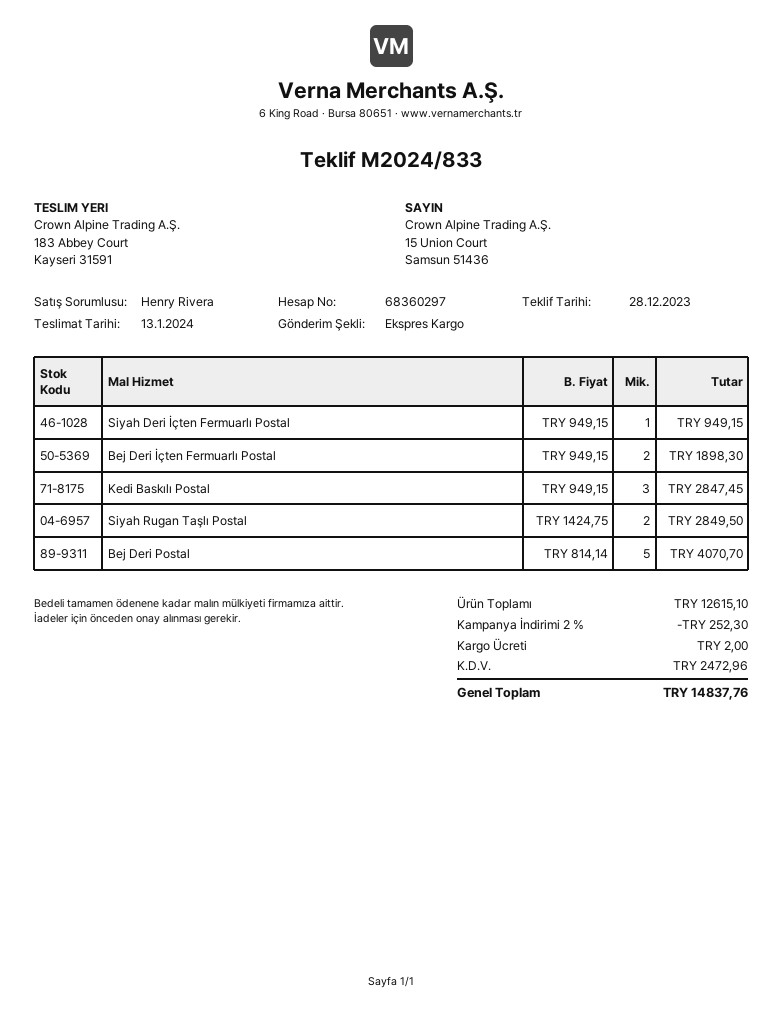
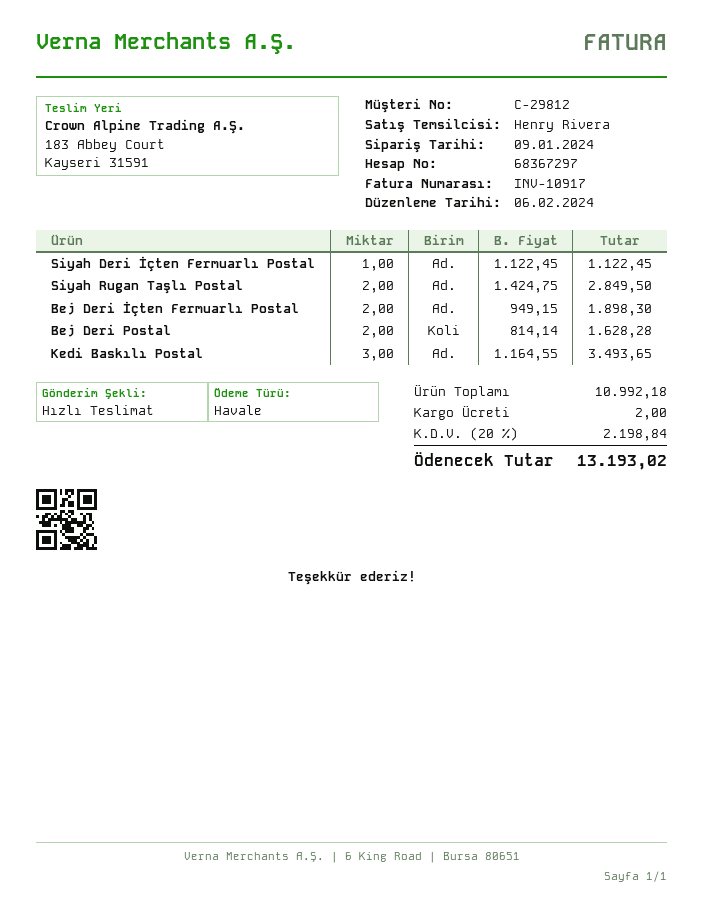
bank account: 68360297 -> 68367297
Siyah Deri İçten Fermuarlı Postal: 1 x 949.15 = 949.15 -> 1 x 1122.45 = 1122.45
Kedi Baskılı Postal: 3 x 949.15 = 2847.45 -> 3 x 1164.55 = 3493.65
Bej Deri Postal: 5 x 814.14 = 4070.70 -> 2 x 814.14 = 1628.28
subtotal: 12615.10 -> 10992.18
discount: 2% = 252.30 -> none
tax: 2472.96 -> 2198.84
total: 14837.76 -> 13193.02

